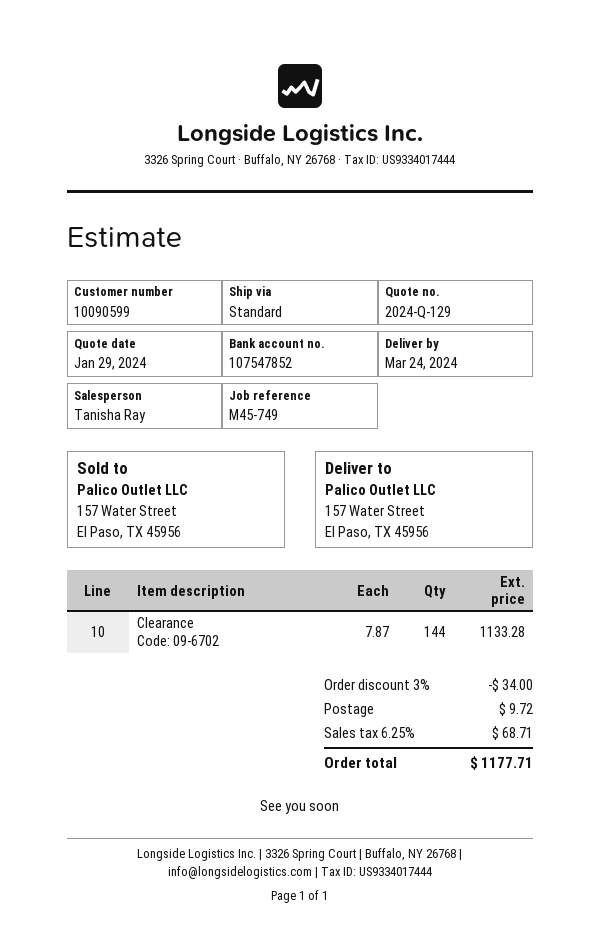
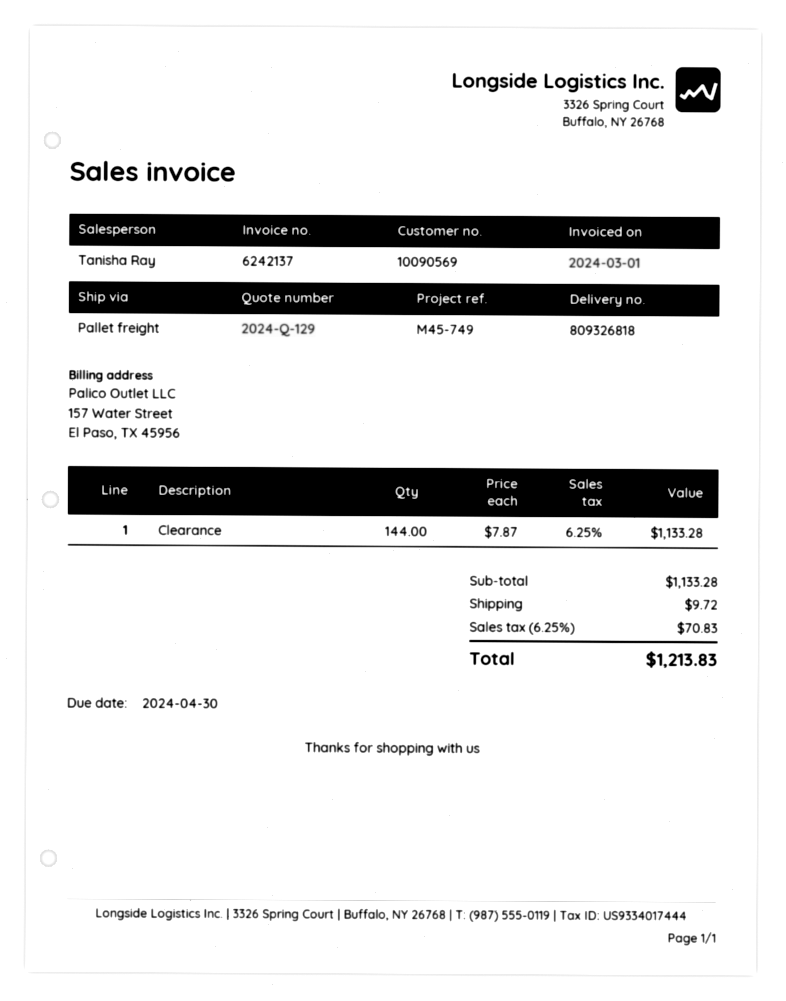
customer number: 10090599 -> 10090569
shipping method: standard -> pallet freight
discount: 3% = 34.00 -> none
tax: 6.25% = 68.71 -> 6.25% = 70.83
total: 1177.71 -> 1213.83

